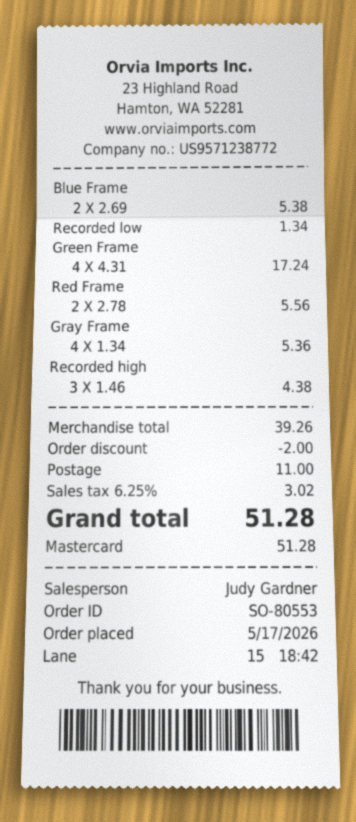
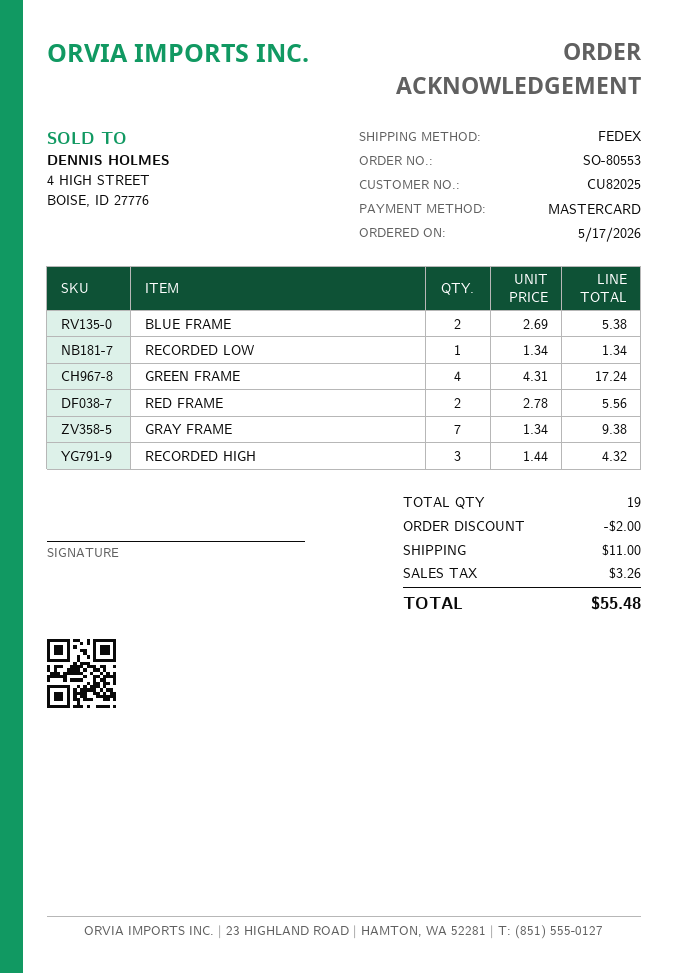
Gray Frame: 4 x 1.34 = 5.36 -> 7 x 1.34 = 9.38
Recorded high: 3 x 1.46 = 4.38 -> 3 x 1.44 = 4.32
tax: 3.02 -> 3.26
total: 51.28 -> 55.48

